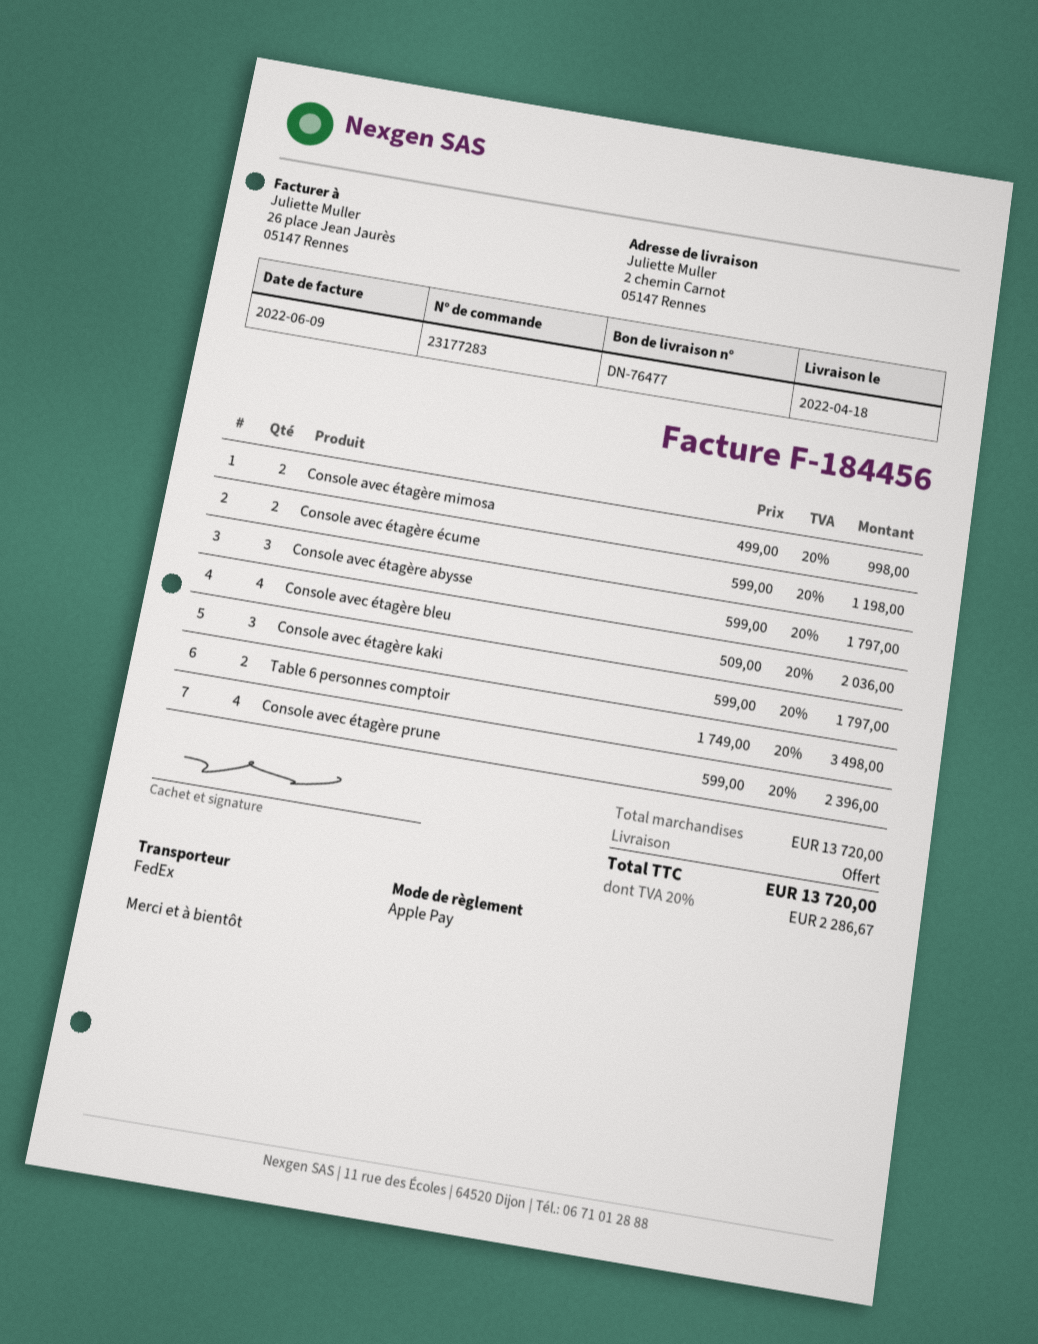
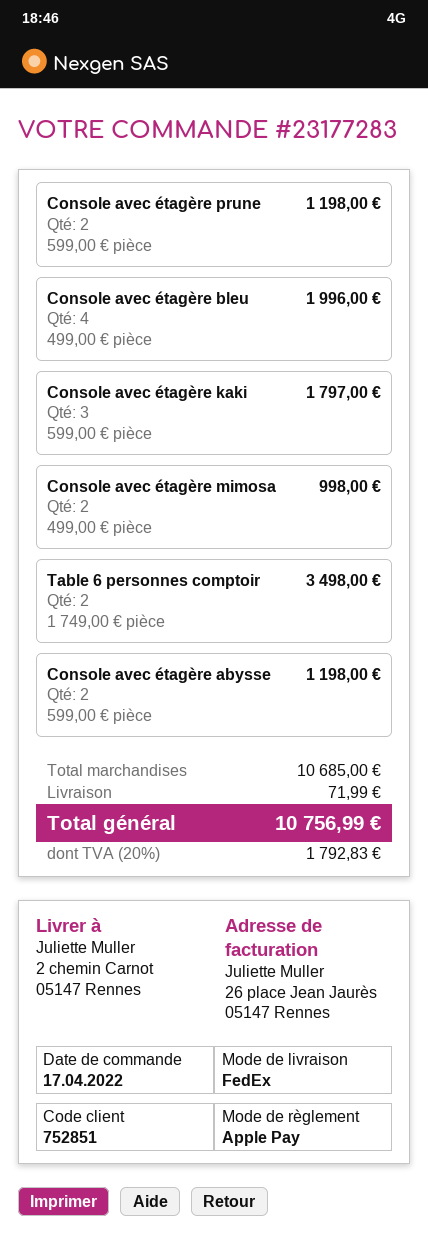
Console avec étagère écume: 2 x 599.00 = 1198.00 -> none
Console avec étagère abysse: 3 x 599.00 = 1797.00 -> 2 x 599.00 = 1198.00
Console avec étagère bleu: 4 x 509.00 = 2036.00 -> 4 x 499.00 = 1996.00
Console avec étagère prune: 4 x 599.00 = 2396.00 -> 2 x 599.00 = 1198.00
subtotal: 13720.00 -> 10685.00
shipping: 0.00 -> 71.99
tax: 20% = 2286.67 -> 20% = 1792.83
total: 13720.00 -> 10756.99

